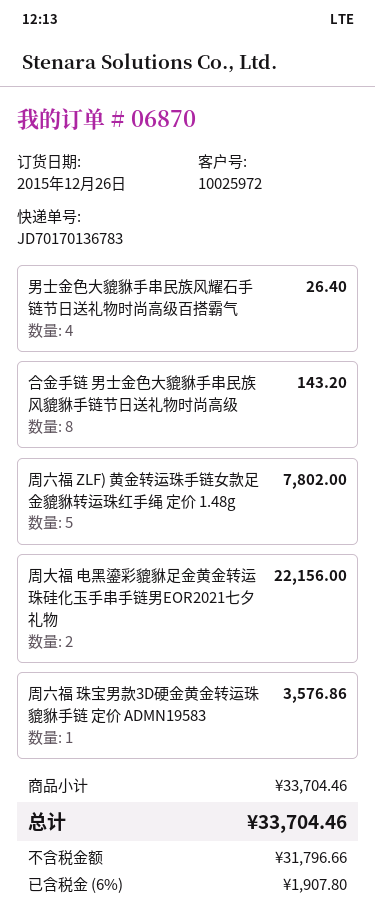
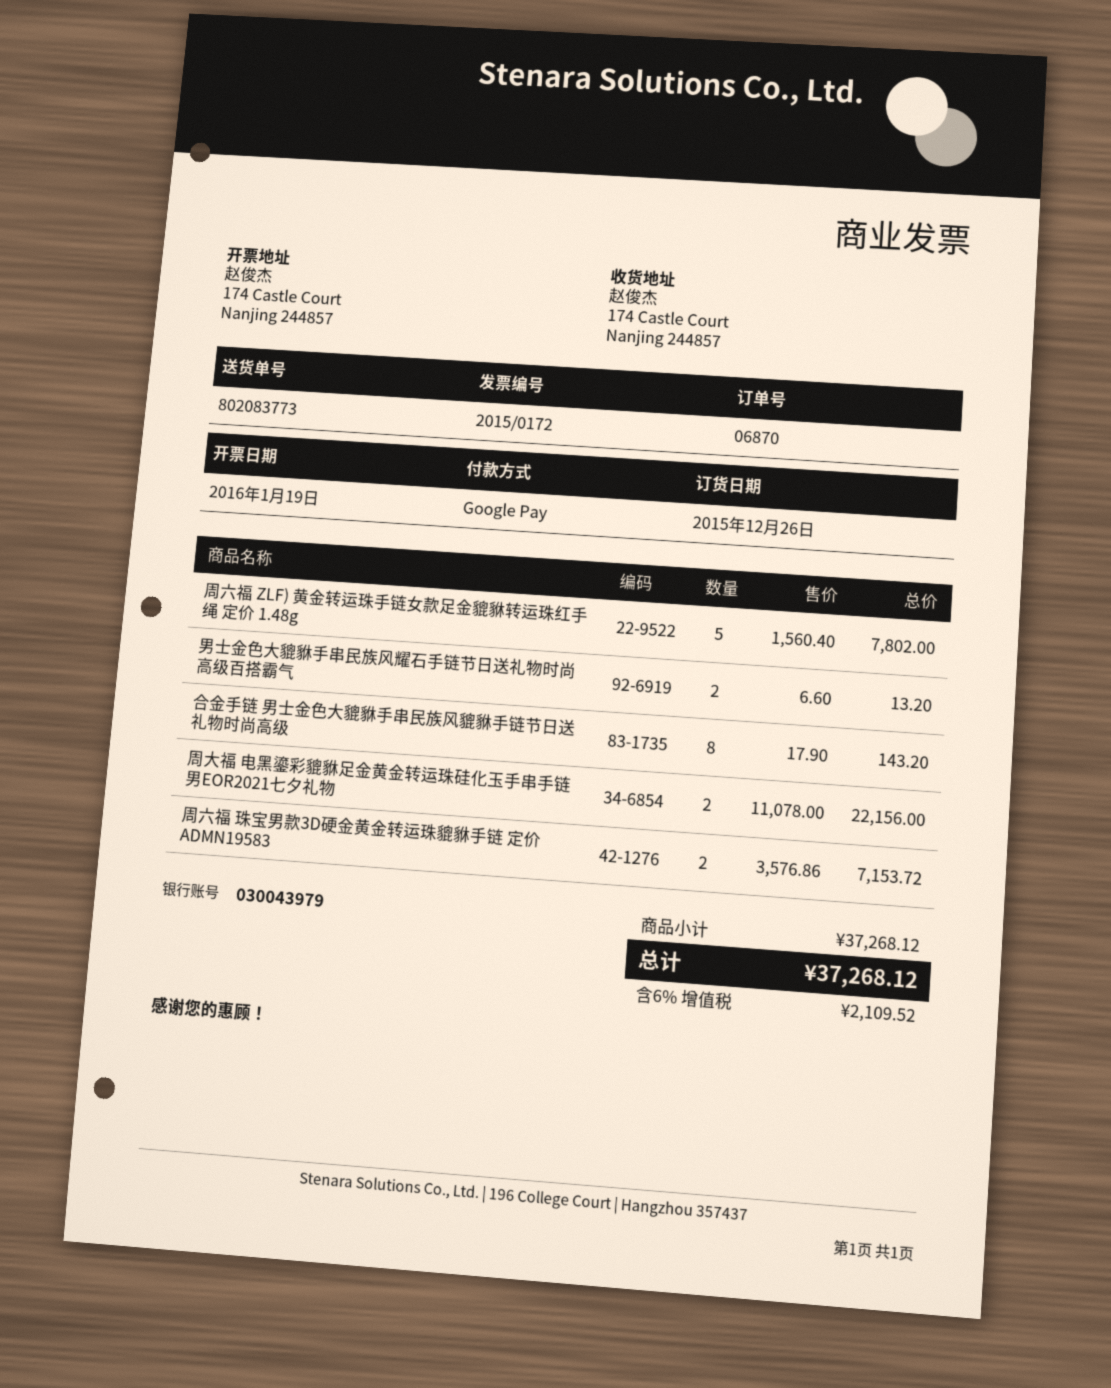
男士金色大貔貅手串民族风耀石手链节日送礼物时尚高级百搭霸气: 4 for 26.40 -> 2 for 13.20
周六福 珠宝男款3D硬金黄金转运珠貔貅手链 定价 ADMN19583: 1 for 3576.86 -> 2 for 7153.72
subtotal: 33704.46 -> 37268.12
tax: 6% = 1907.80 -> 6% = 2109.52
total: 33704.46 -> 37268.12

